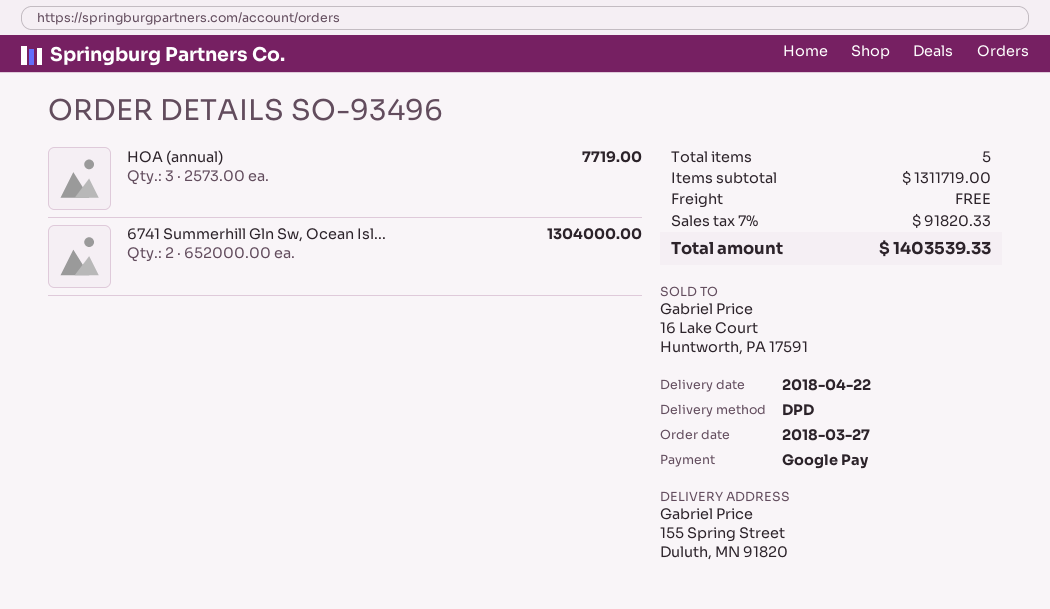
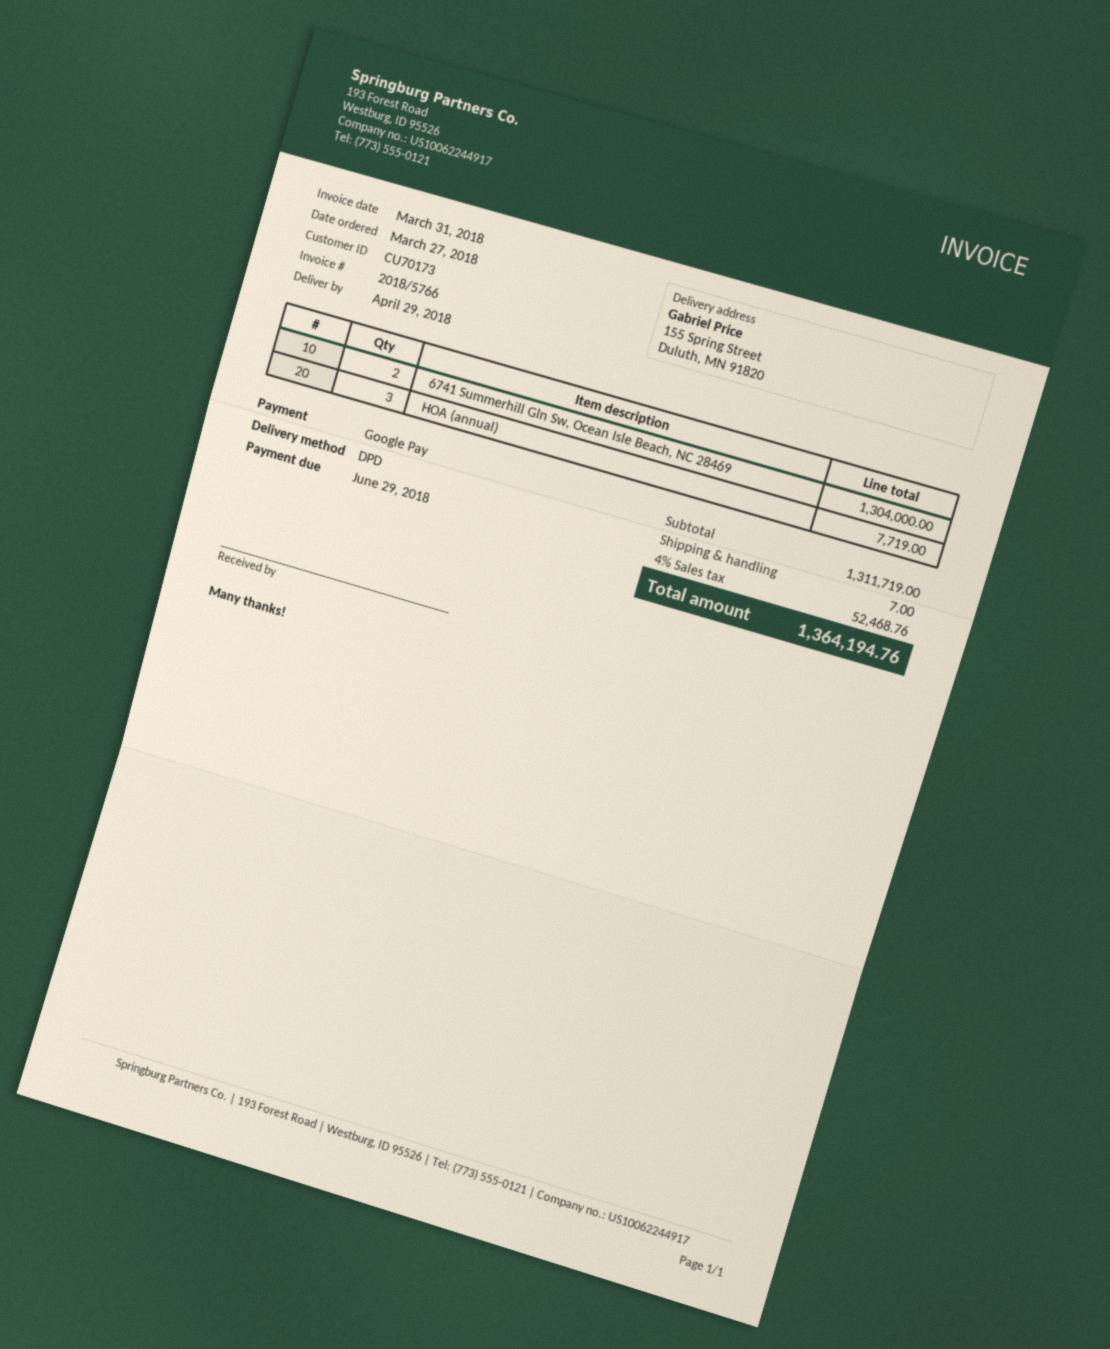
delivery date: 2018-04-22 -> 2018-04-29
shipping: 0.00 -> 7.00
tax: 7% = 91820.33 -> 4% = 52468.76
total: 1403539.33 -> 1364194.76

